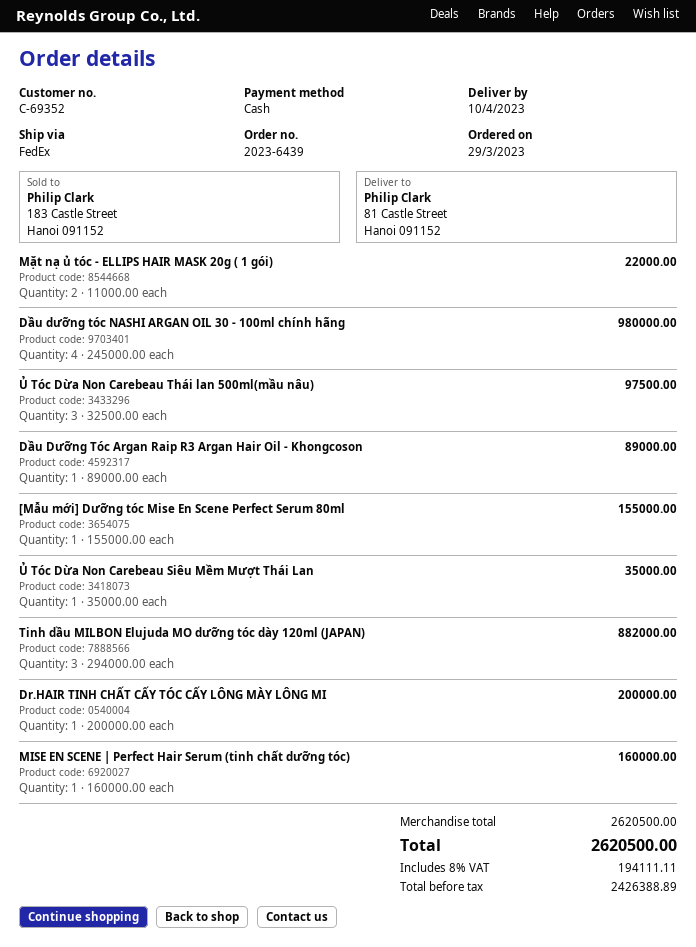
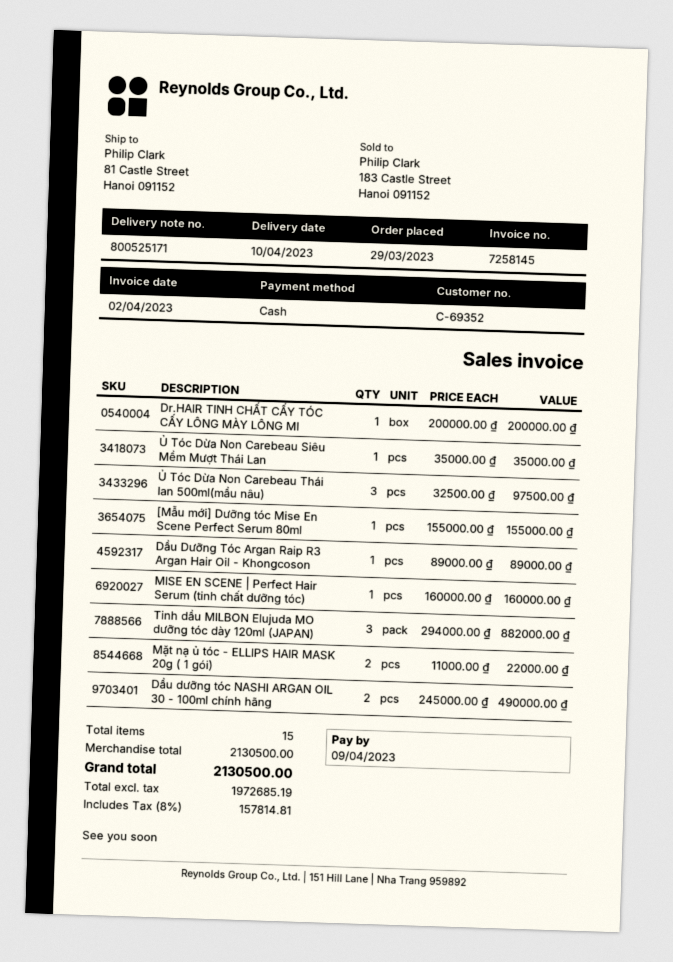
Dầu dưỡng tóc NASHI ARGAN OIL 30 - 100ml chính hãng: 4 x 245000.00 = 980000.00 -> 2 x 245000.00 = 490000.00
subtotal: 2620500.00 -> 2130500.00
net: 2426388.89 -> 1972685.19
tax: 8% = 194111.11 -> 8% = 157814.81
total: 2620500.00 -> 2130500.00

